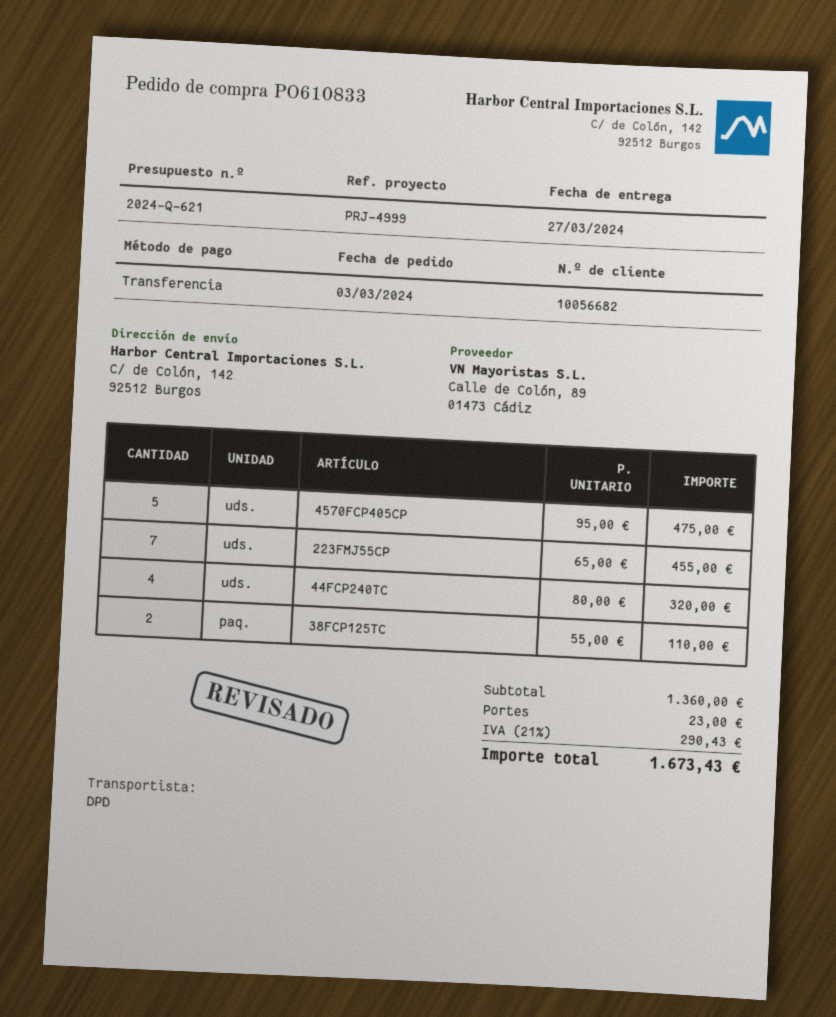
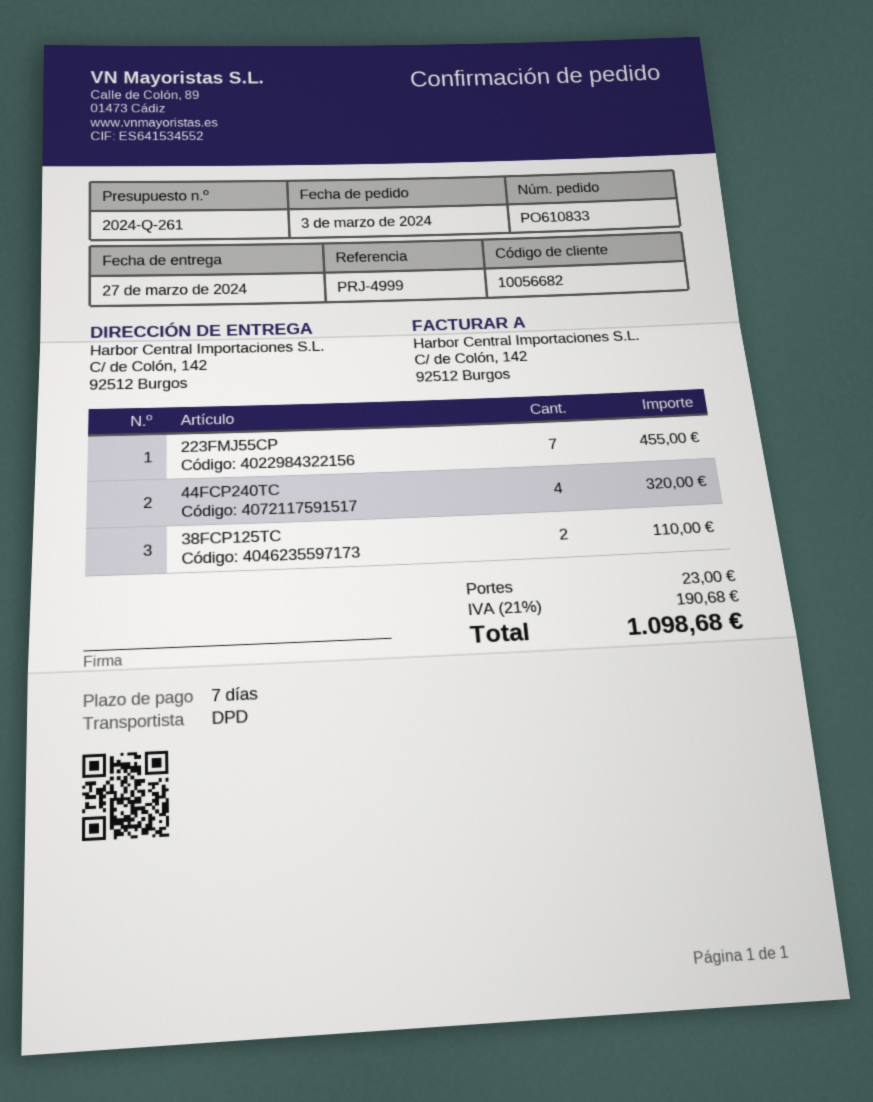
quote number: 2024-Q-621 -> 2024-Q-261
4570FCP405CP: 5 for 475.00 -> none
tax: 21% = 290.43 -> 21% = 190.68
total: 1673.43 -> 1098.68

